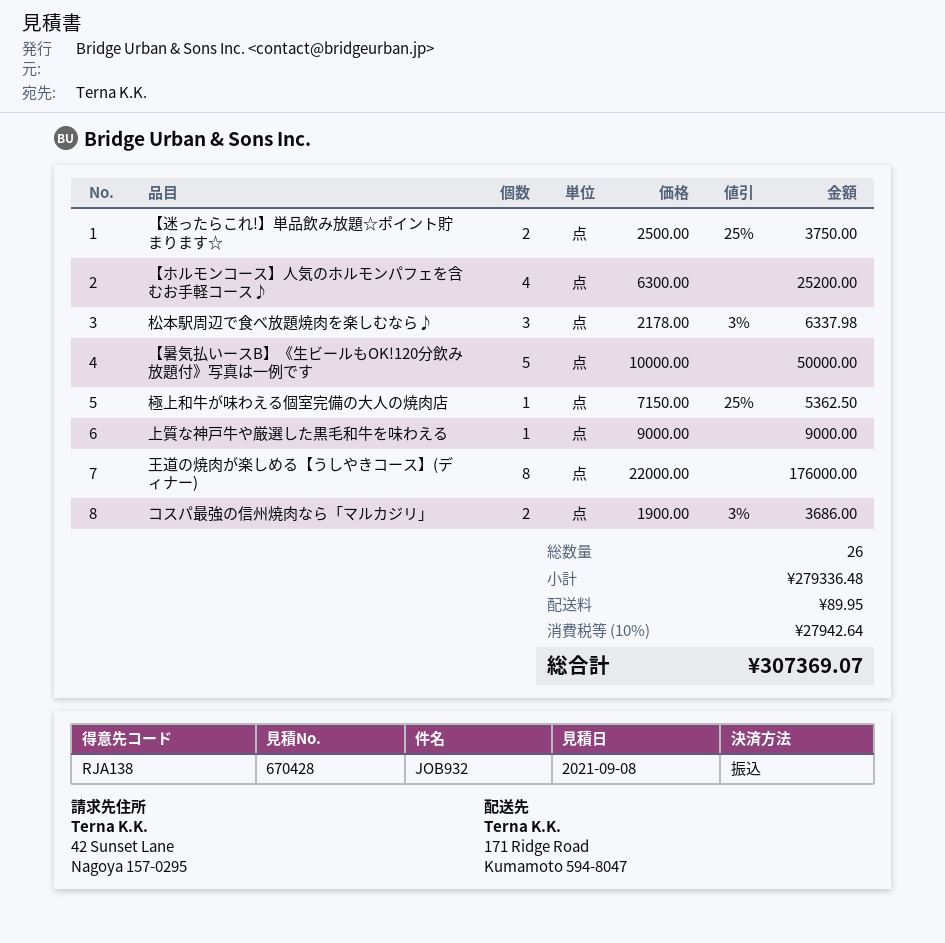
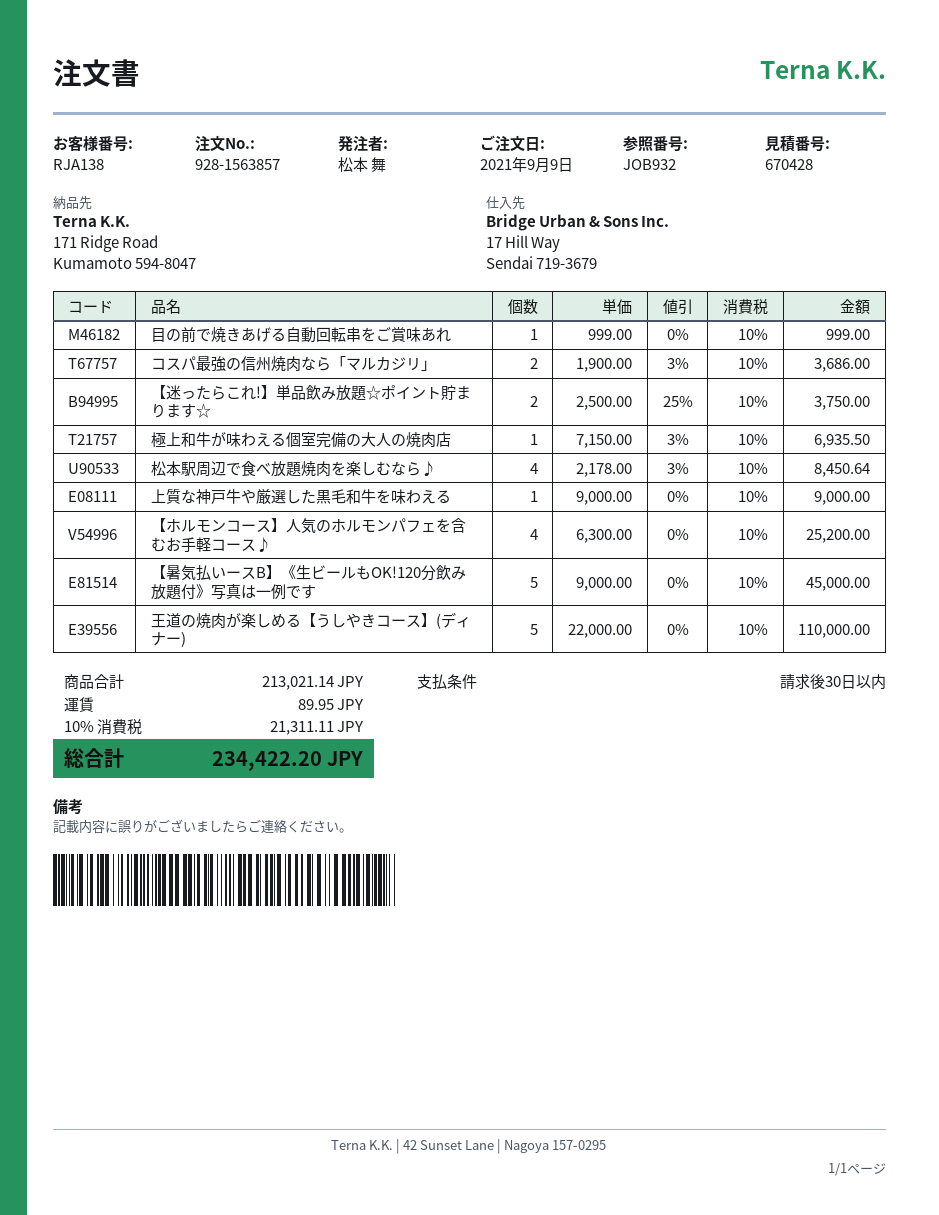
松本駅周辺で食べ放題焼肉を楽しむなら♪: 3 x 2178.00 - 3% = 6337.98 -> 4 x 2178.00 - 3% = 8450.64
【暑気払いースB】《生ビールもOK!120分飲み放題付》写真は一例です: 5 x 10000.00 = 50000.00 -> 5 x 9000.00 = 45000.00
極上和牛が味わえる個室完備の大人の焼肉店: 1 x 7150.00 - 25% = 5362.50 -> 1 x 7150.00 - 3% = 6935.50
王道の焼肉が楽しめる【うしやきコース】(ディナー): 8 x 22000.00 = 176000.00 -> 5 x 22000.00 = 110000.00
目の前で焼きあげる自動回転串をご賞味あれ: none -> 1 x 999.00 = 999.00
subtotal: 279336.48 -> 213021.14
tax: 10% = 27942.64 -> 10% = 21311.11
total: 307369.07 -> 234422.20

